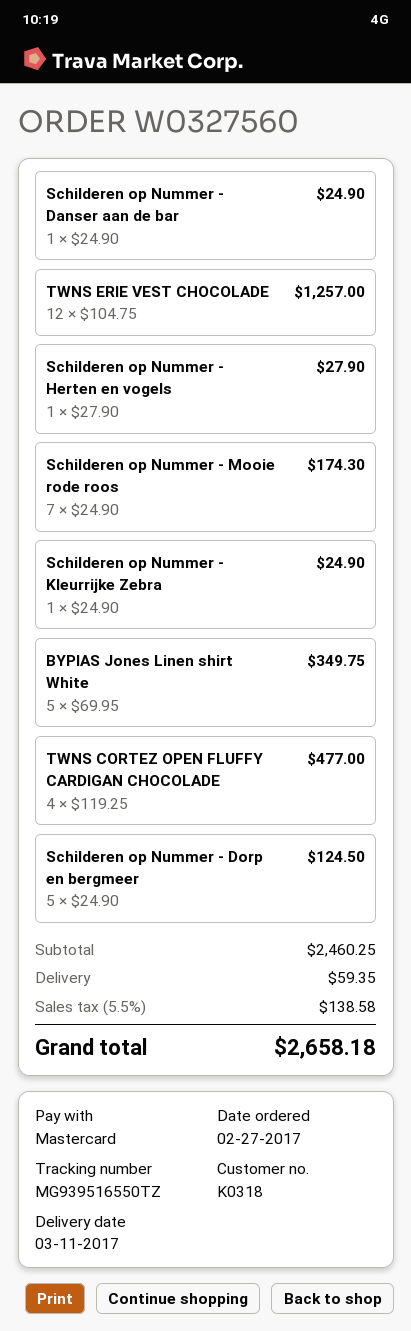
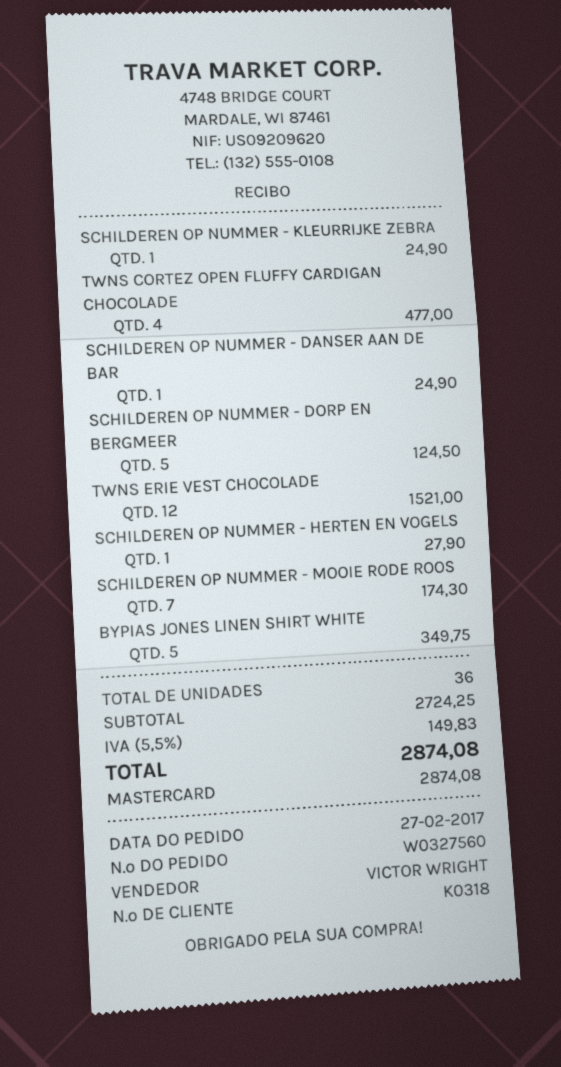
TWNS ERIE VEST CHOCOLADE: 12 for 1257.00 -> 12 for 1521.00
subtotal: 2460.25 -> 2724.25
shipping: 59.35 -> none
tax: 5.5% = 138.58 -> 5.5% = 149.83
total: 2658.18 -> 2874.08

